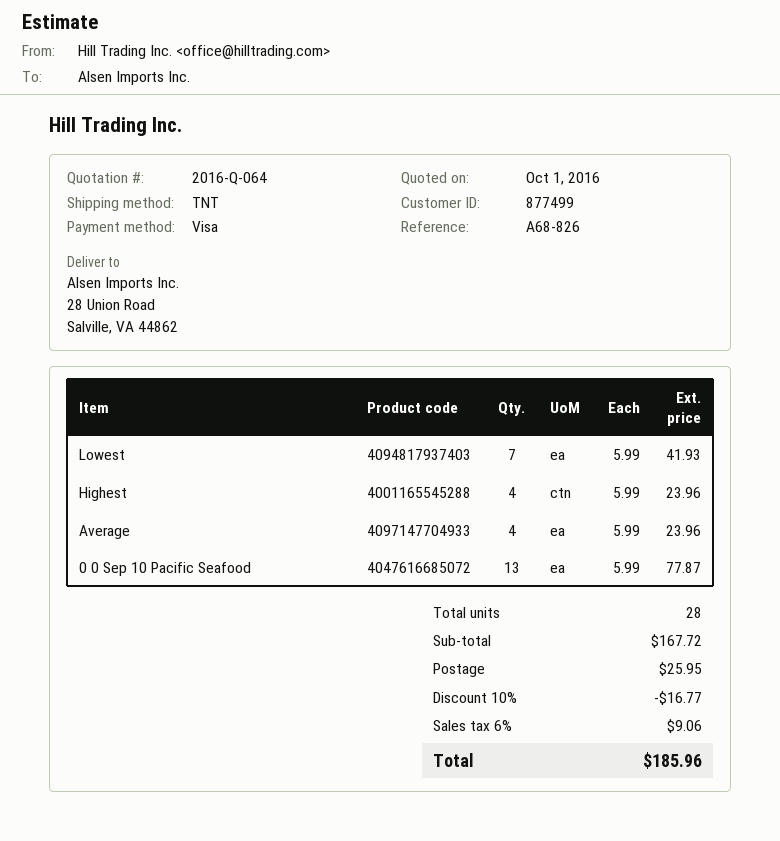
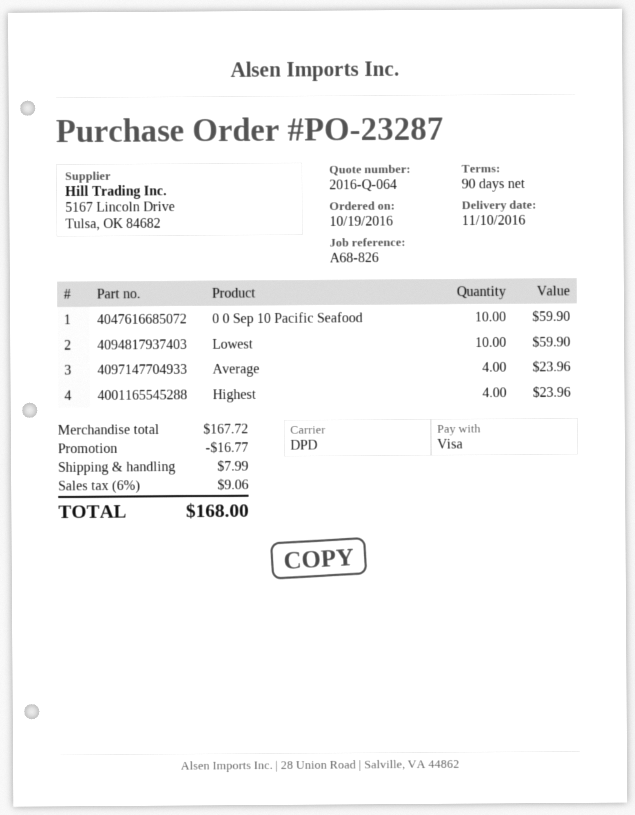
shipping method: TNT -> DPD
Lowest: 7 for 41.93 -> 10 for 59.90
0 0 Sep 10 Pacific Seafood: 13 for 77.87 -> 10 for 59.90
shipping: 25.95 -> 7.99
total: 185.96 -> 168.00

